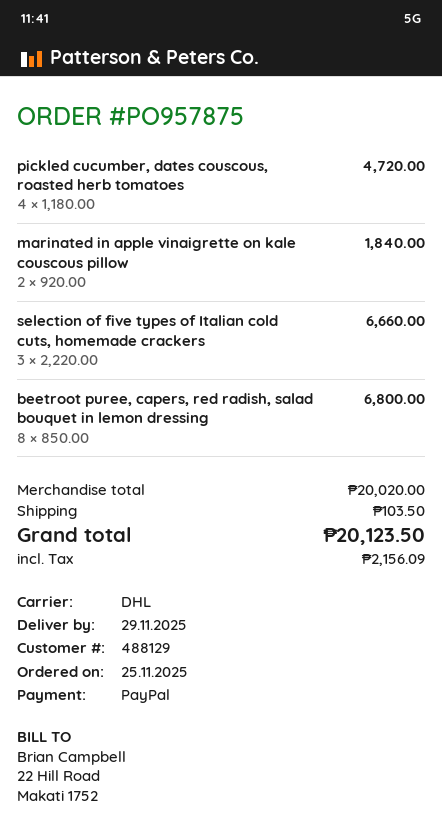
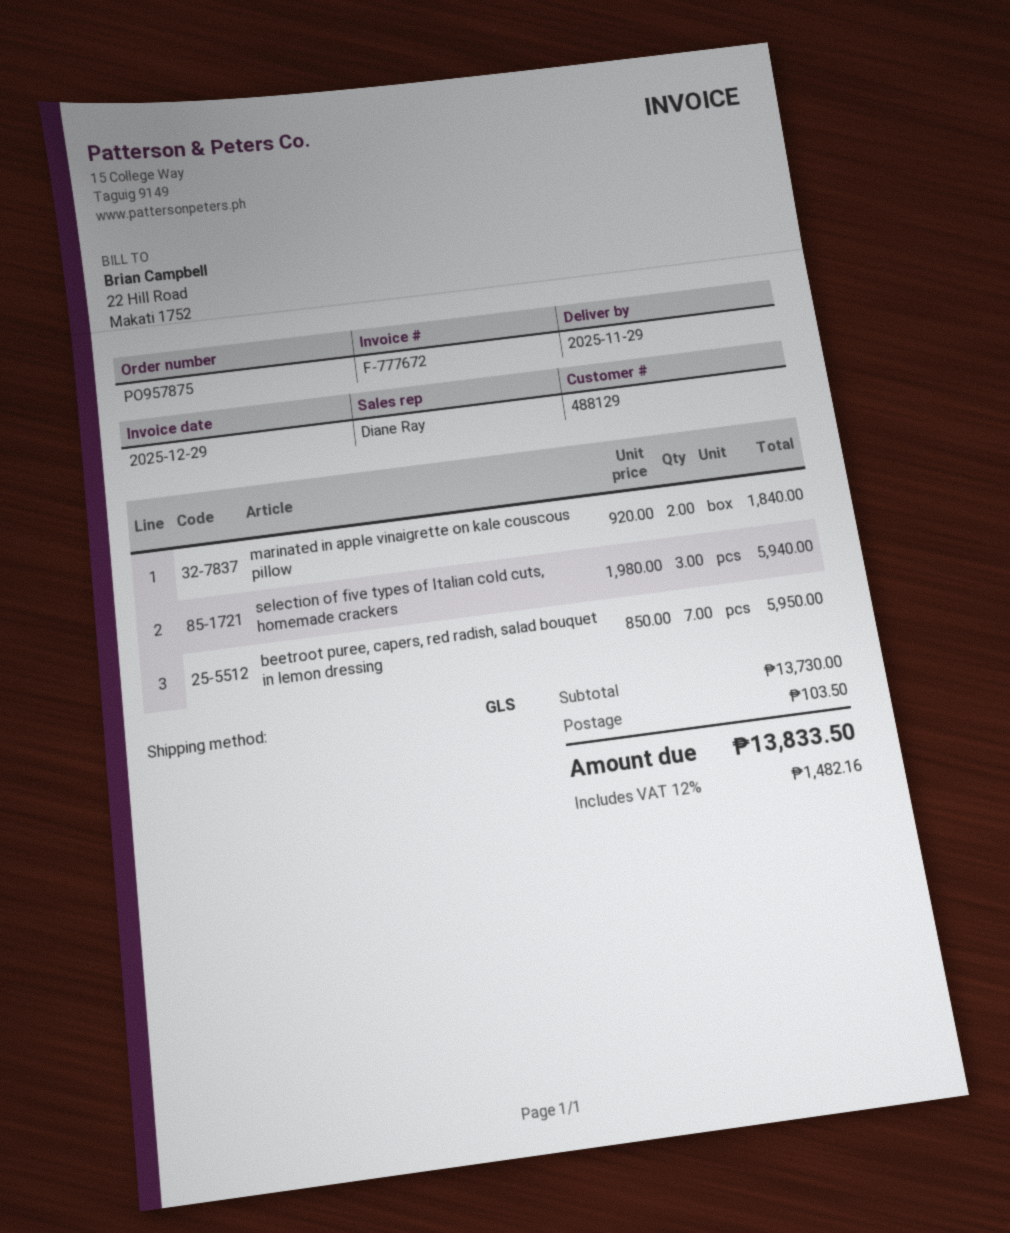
shipping method: DHL -> GLS
pickled cucumber, dates couscous, roasted herb tomatoes: 4 x 1180.00 = 4720.00 -> none
selection of five types of Italian cold cuts, homemade crackers: 3 x 2220.00 = 6660.00 -> 3 x 1980.00 = 5940.00
beetroot puree, capers, red radish, salad bouquet in lemon dressing: 8 x 850.00 = 6800.00 -> 7 x 850.00 = 5950.00
subtotal: 20020.00 -> 13730.00
tax: 2156.09 -> 1482.16
total: 20123.50 -> 13833.50

